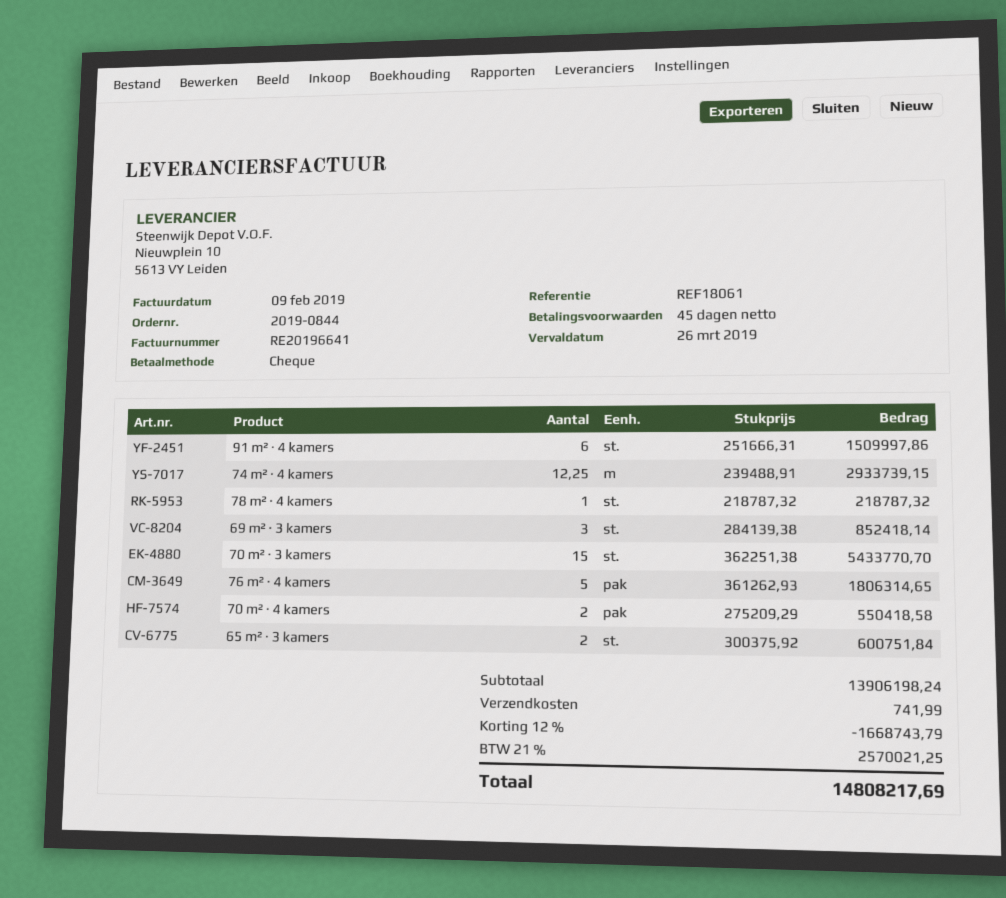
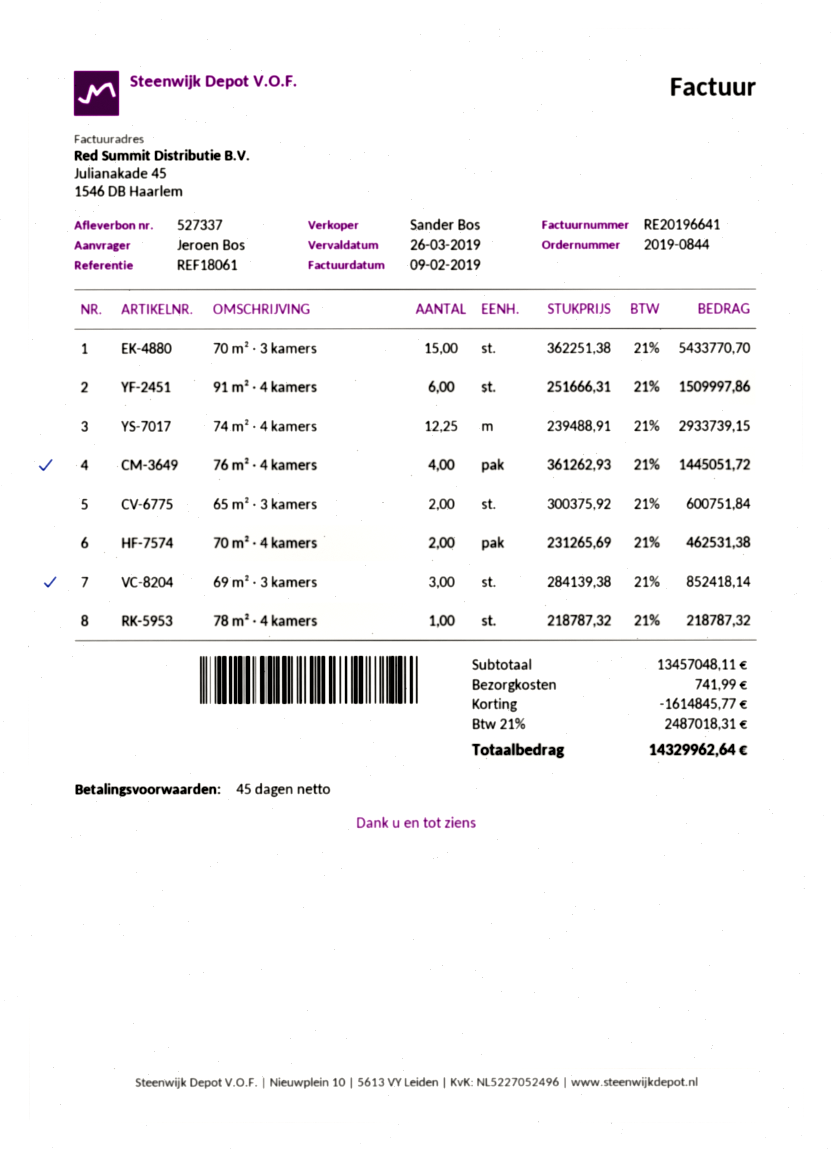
76 m² · 4 kamers: 5 x 361262.93 = 1806314.65 -> 4 x 361262.93 = 1445051.72
70 m² · 4 kamers: 2 x 275209.29 = 550418.58 -> 2 x 231265.69 = 462531.38
subtotal: 13906198.24 -> 13457048.11
discount: 1668743.79 -> 1614845.77
tax: 21% = 2570021.25 -> 21% = 2487018.31
total: 14808217.69 -> 14329962.64

